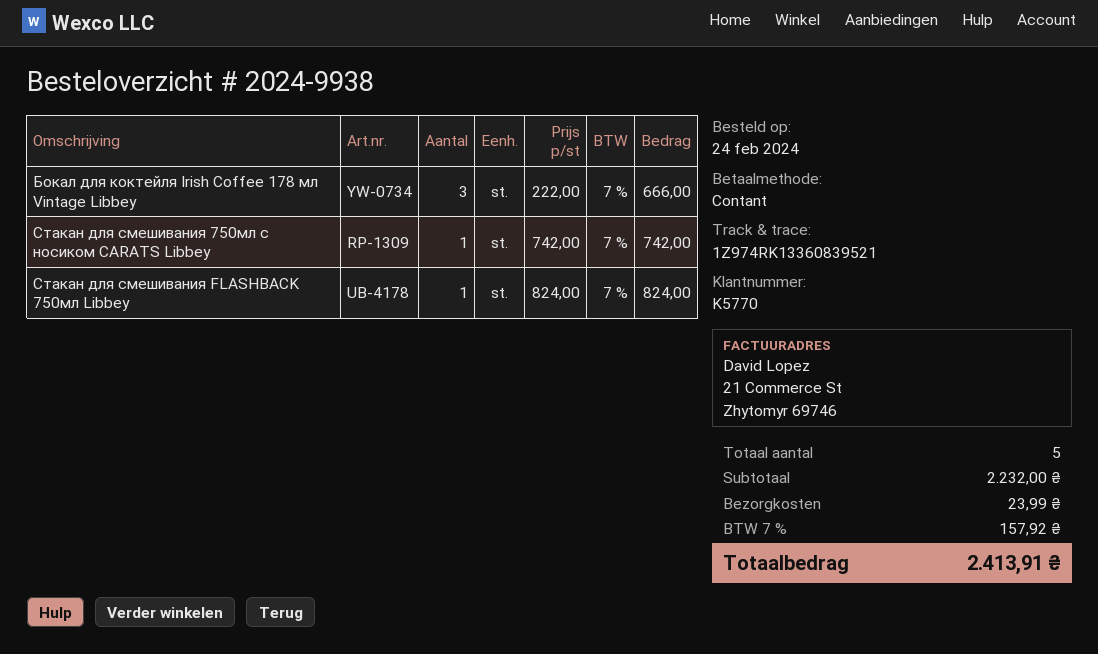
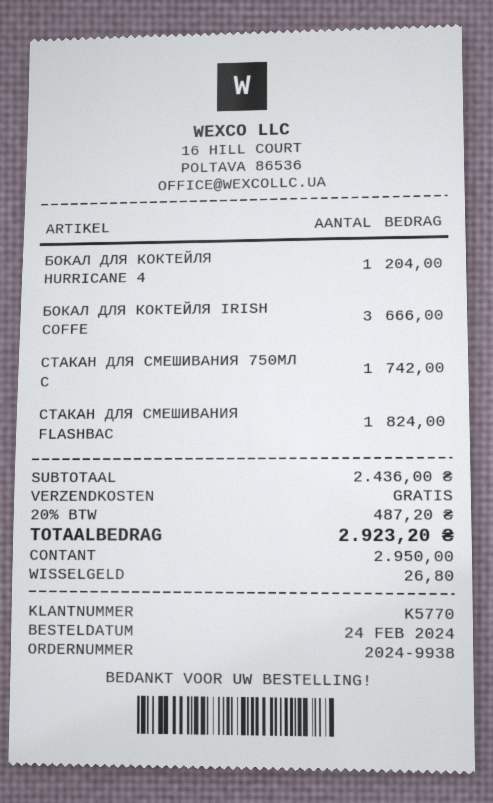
БОКАЛ ДЛЯ КОКТЕЙЛЯ HURRICANE 4: none -> 1 for 204.00
subtotal: 2232.00 -> 2436.00
shipping: 23.99 -> 0.00
tax: 7% = 157.92 -> 20% = 487.20
total: 2413.91 -> 2923.20

